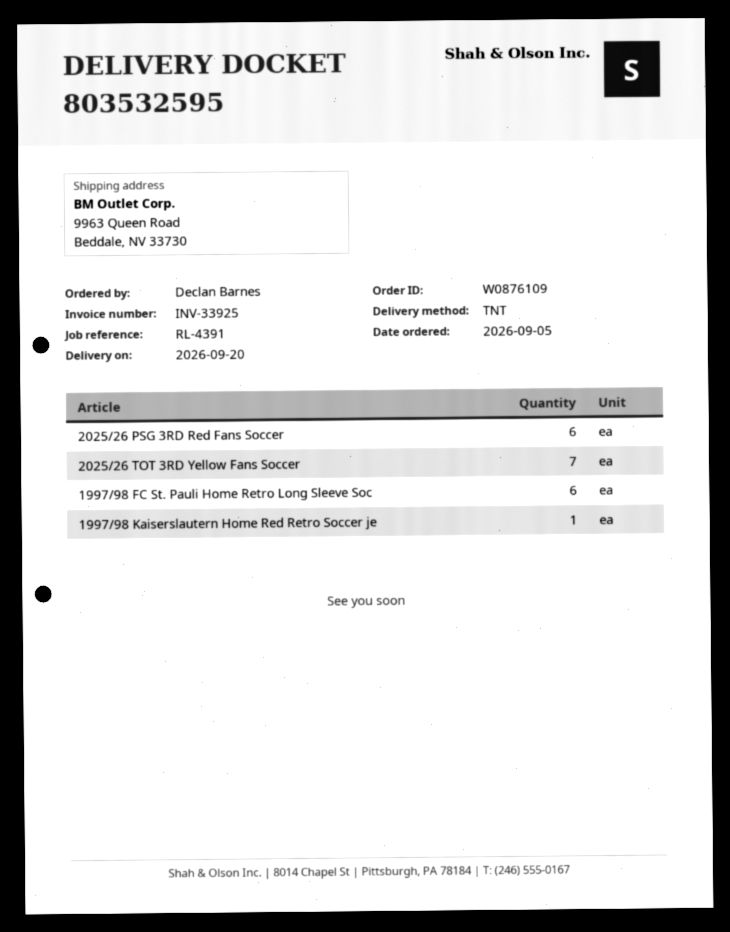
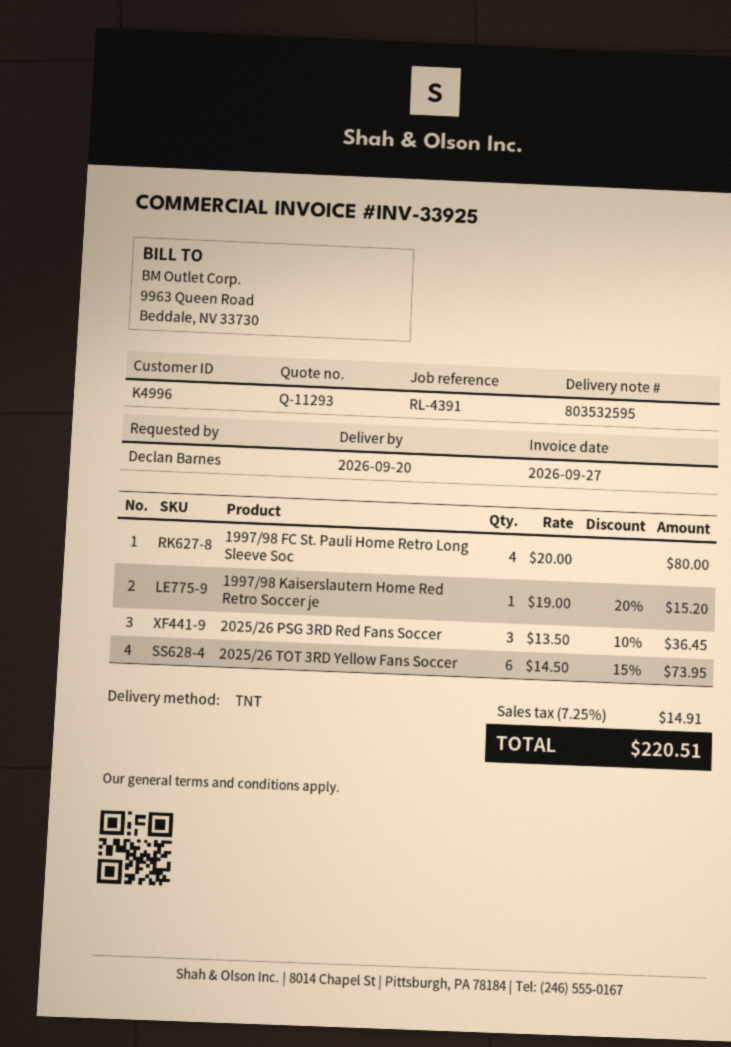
2025/26 PSG 3RD Red Fans Soccer: 6 -> 3
2025/26 TOT 3RD Yellow Fans Soccer: 7 -> 6
1997/98 FC St. Pauli Home Retro Long Sleeve Soc: 6 -> 4

